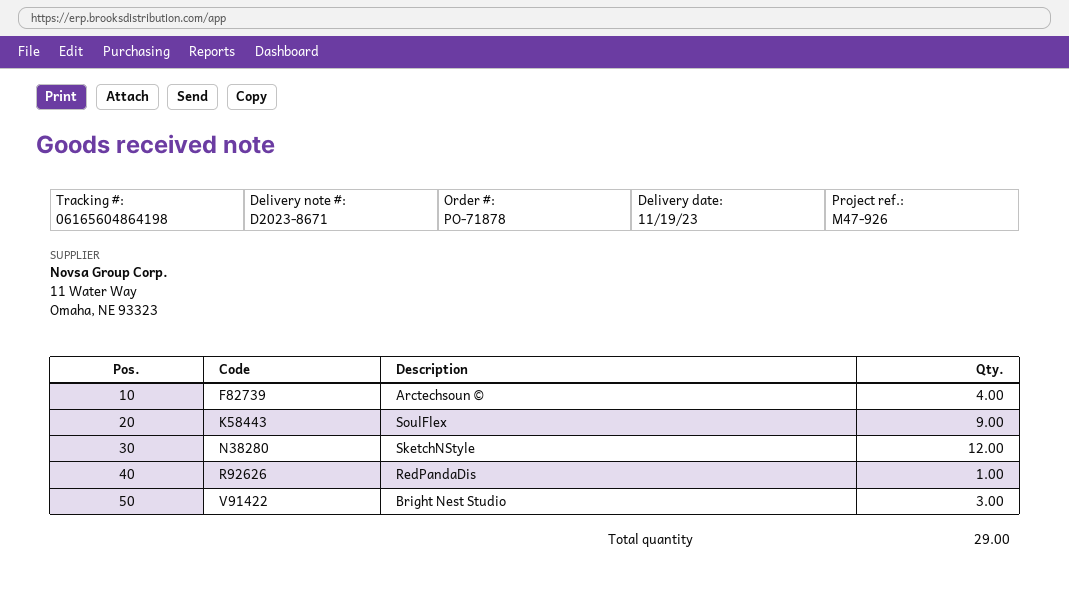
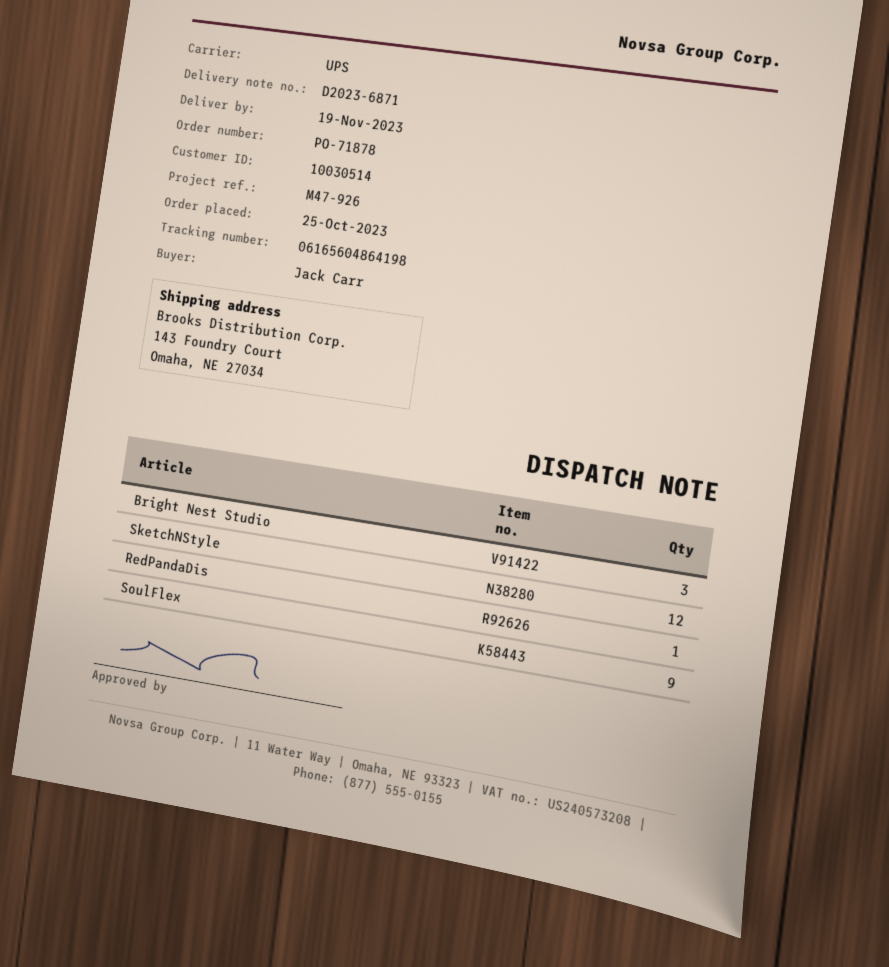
delivery note number: D2023-8671 -> D2023-6871
Arctechsoun ©: 4 -> none

